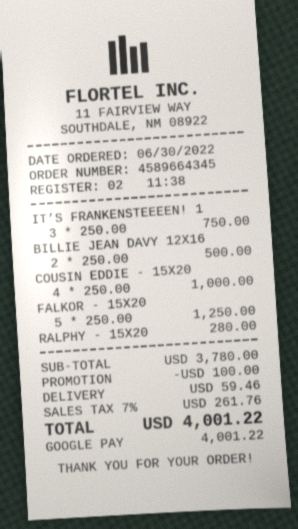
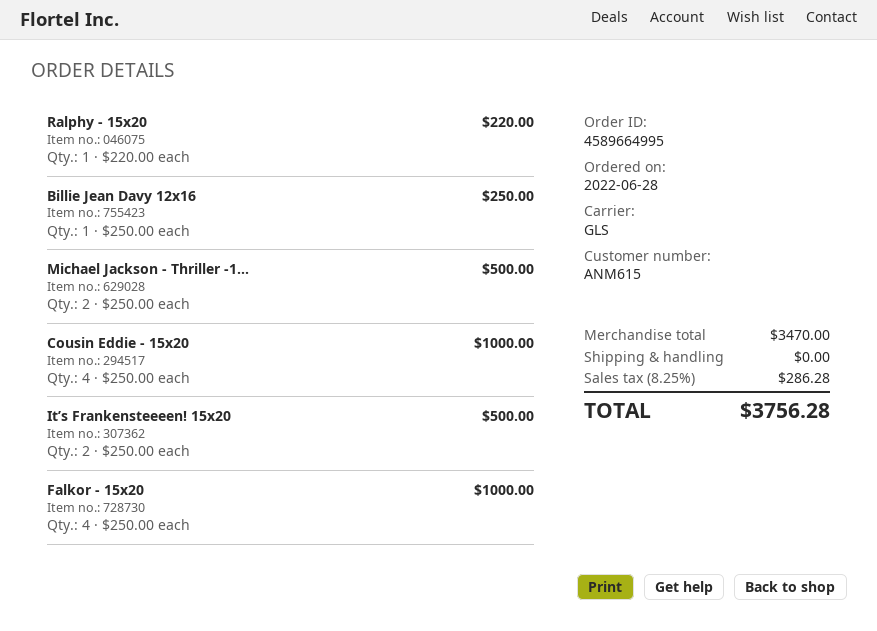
order number: 4589664345 -> 4589664995
order date: 2022-06-30 -> 2022-06-28
IT’S FRANKENSTEEEEN! 1: 3 x 250.00 = 750.00 -> 2 x 250.00 = 500.00
BILLIE JEAN DAVY 12X16: 2 x 250.00 = 500.00 -> 1 x 250.00 = 250.00
FALKOR - 15X20: 5 x 250.00 = 1250.00 -> 4 x 250.00 = 1000.00
RALPHY - 15X20: 1 x 280.00 = 280.00 -> 1 x 220.00 = 220.00
Michael Jackson - Thriller -1...: none -> 2 x 250.00 = 500.00
subtotal: 3780.00 -> 3470.00
discount: 100.00 -> none
shipping: 59.46 -> 0.00
tax: 7% = 261.76 -> 8.25% = 286.28
total: 4001.22 -> 3756.28

